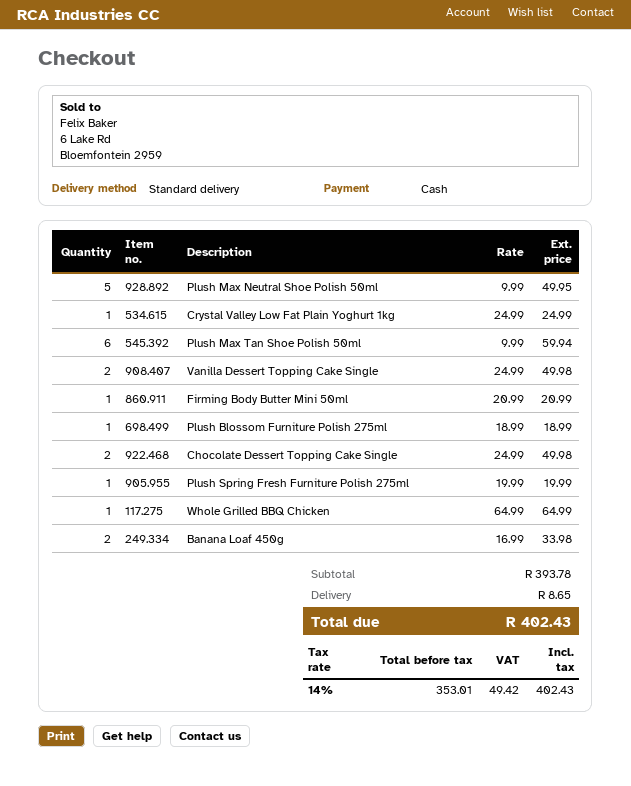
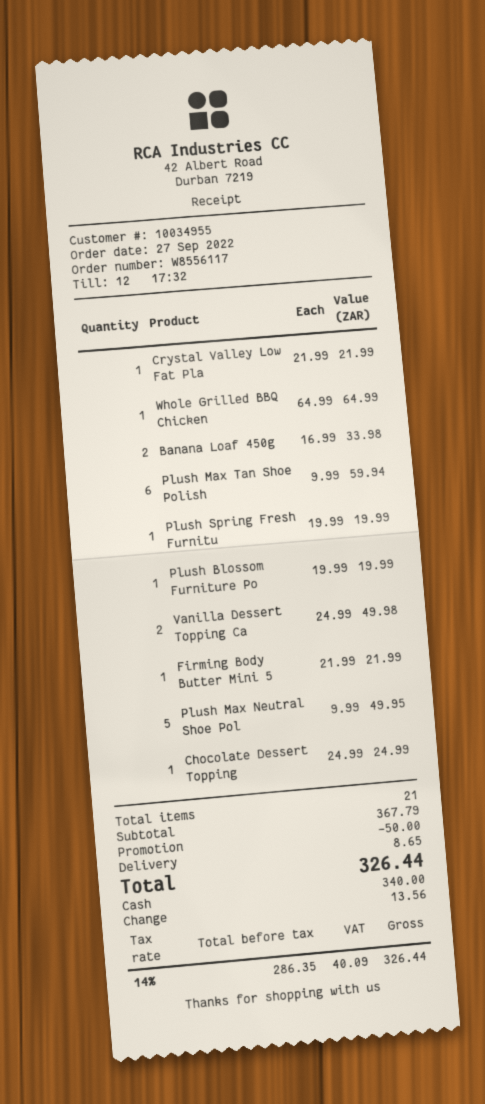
Crystal Valley Low Fat Plain Yoghurt 1kg: 1 x 24.99 = 24.99 -> 1 x 21.99 = 21.99
Firming Body Butter Mini 50ml: 1 x 20.99 = 20.99 -> 1 x 21.99 = 21.99
Plush Blossom Furniture Polish 275ml: 1 x 18.99 = 18.99 -> 1 x 19.99 = 19.99
Chocolate Dessert Topping Cake Single: 2 x 24.99 = 49.98 -> 1 x 24.99 = 24.99
subtotal: 393.78 -> 367.79
discount: none -> 50.00
net: 353.01 -> 286.35
tax: 14% = 49.42 -> 14% = 40.09
total: 402.43 -> 326.44

